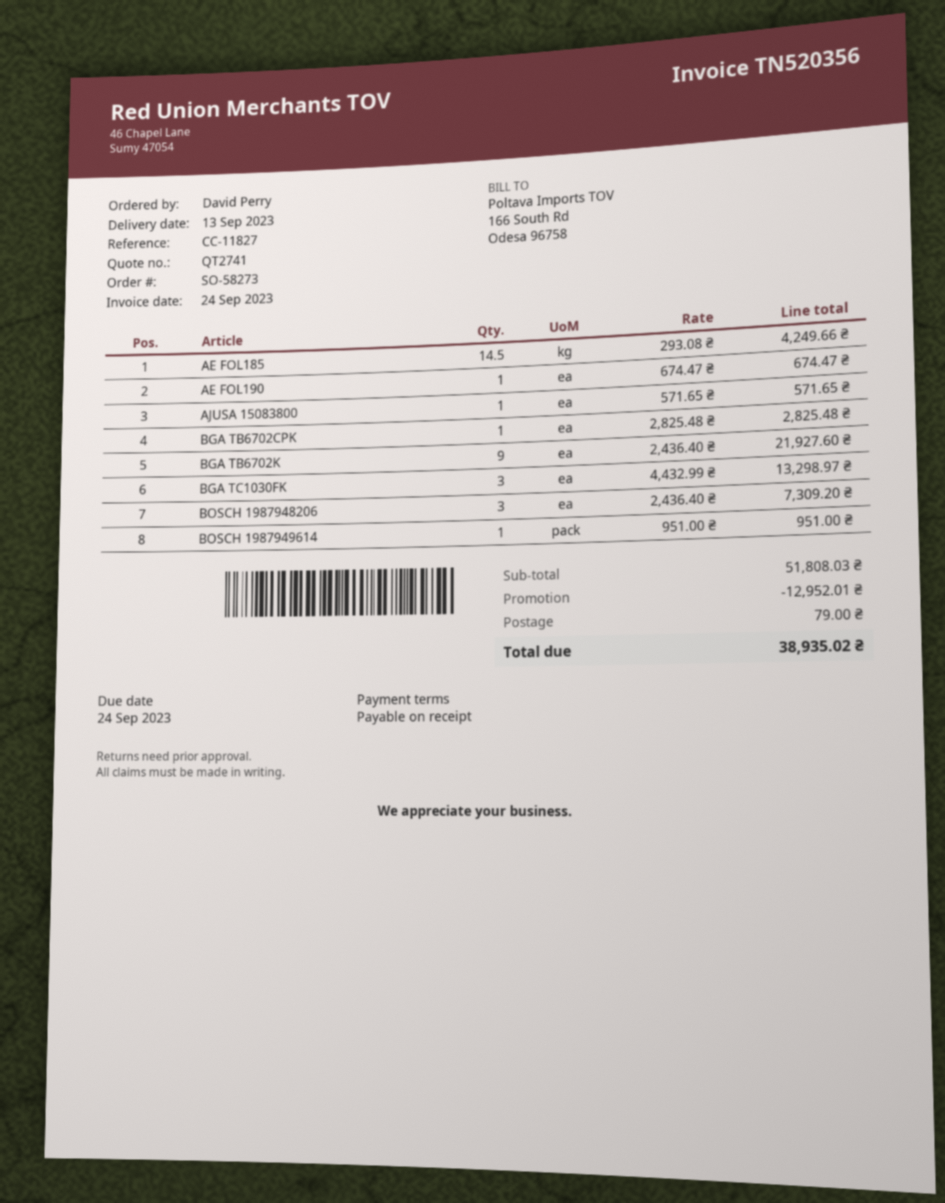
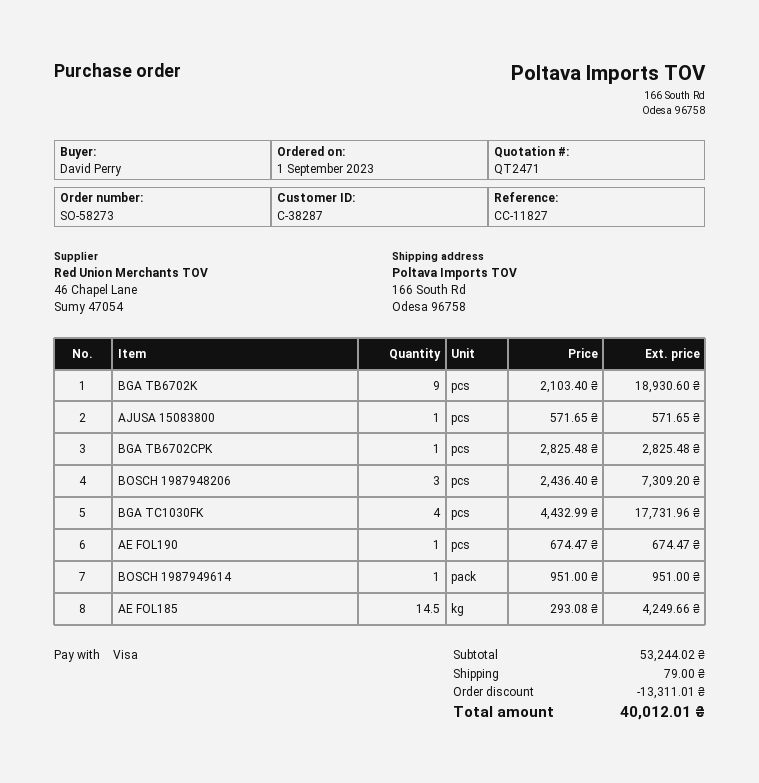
quote number: QT2741 -> QT2471
BGA TB6702K: 9 x 2436.40 = 21927.60 -> 9 x 2103.40 = 18930.60
BGA TC1030FK: 3 x 4432.99 = 13298.97 -> 4 x 4432.99 = 17731.96
subtotal: 51808.03 -> 53244.02
discount: 12952.01 -> 13311.01
total: 38935.02 -> 40012.01

